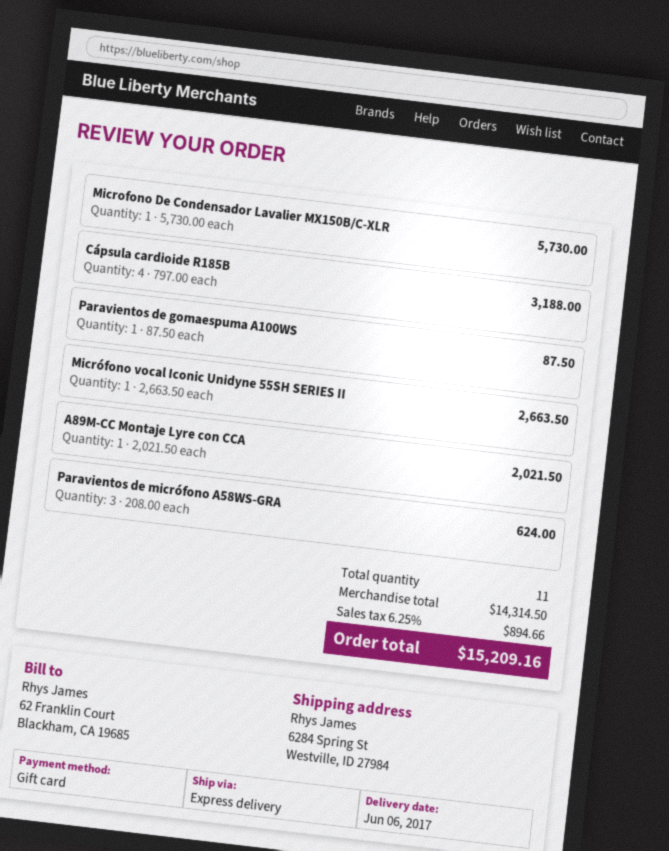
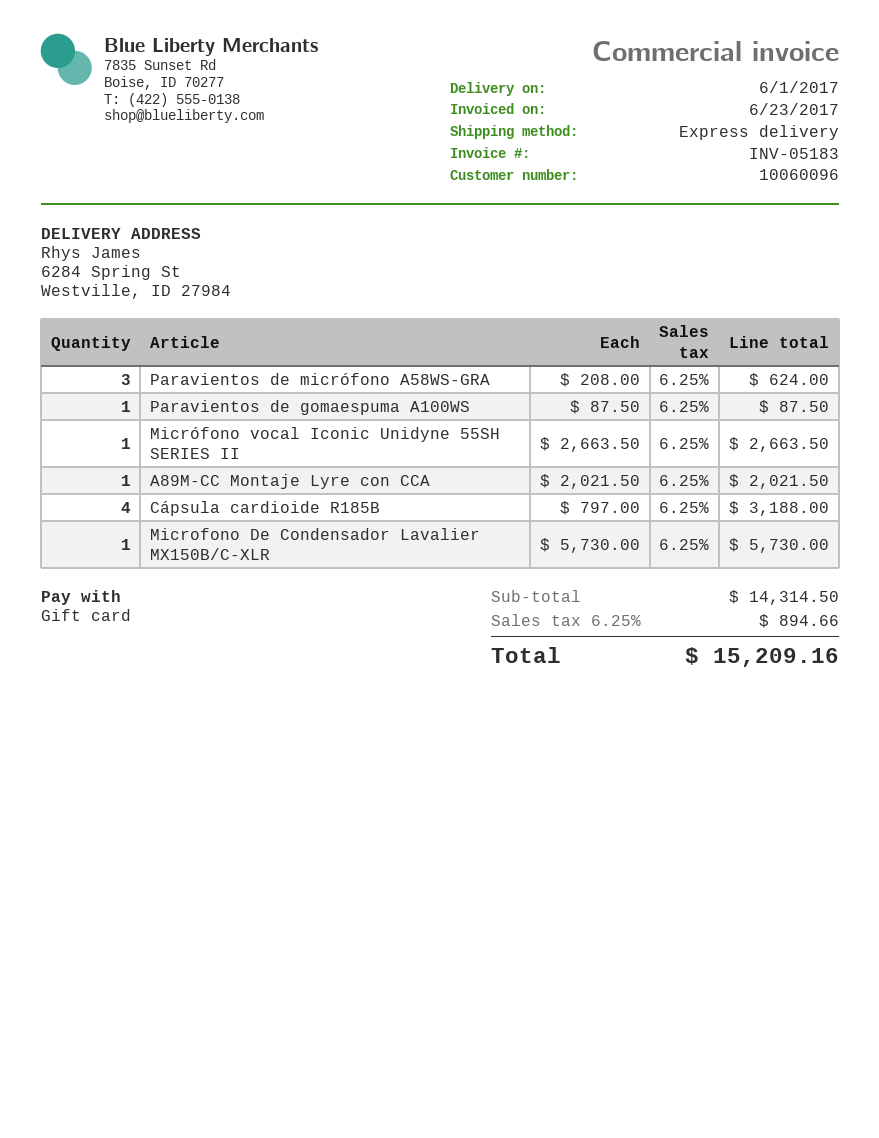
delivery date: 2017-06-06 -> 2017-06-01

